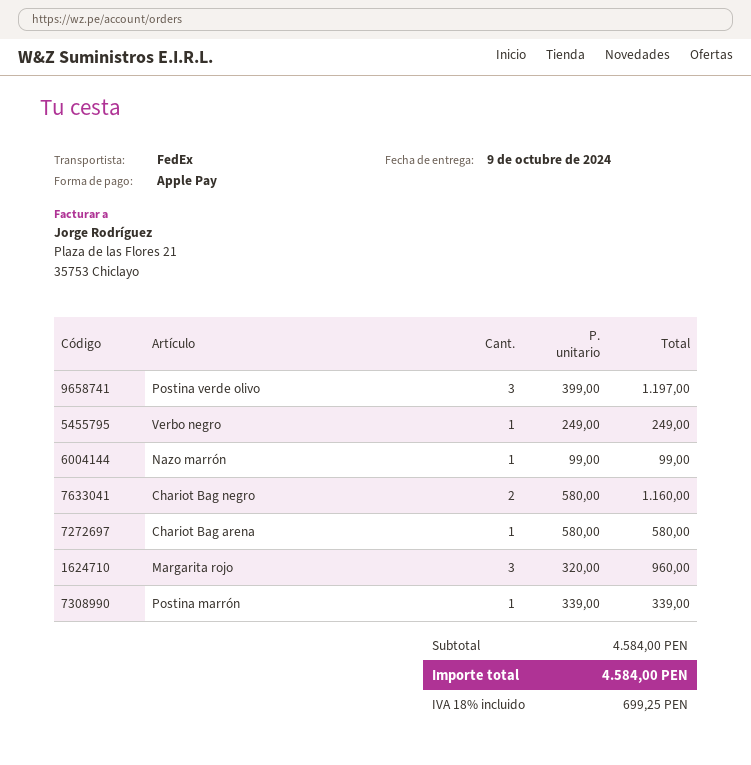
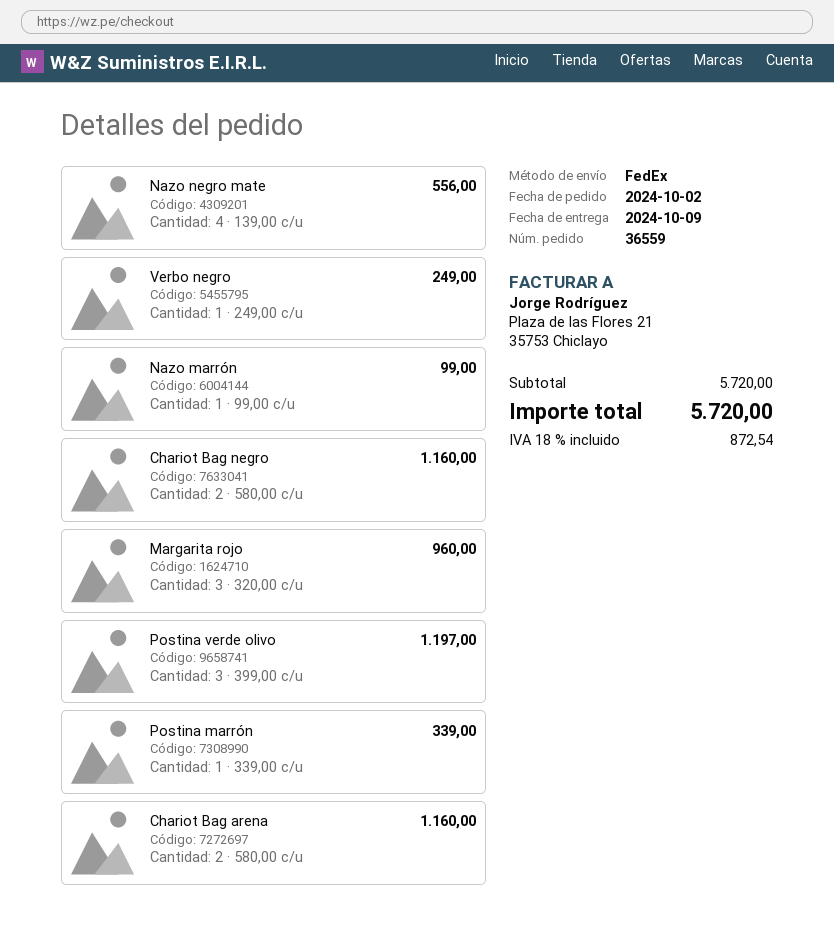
Chariot Bag arena: 1 x 580.00 = 580.00 -> 2 x 580.00 = 1160.00
Nazo negro mate: none -> 4 x 139.00 = 556.00
subtotal: 4584.00 -> 5720.00
tax: 18% = 699.25 -> 18% = 872.54
total: 4584.00 -> 5720.00

